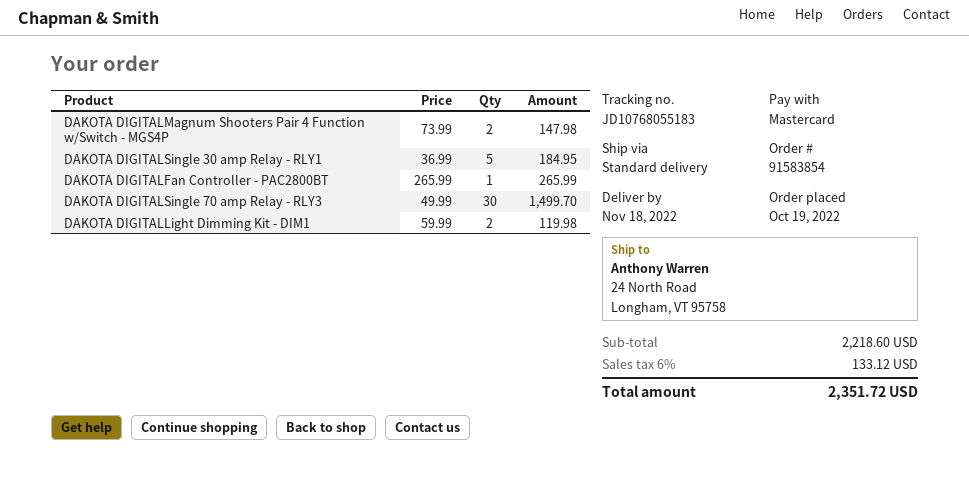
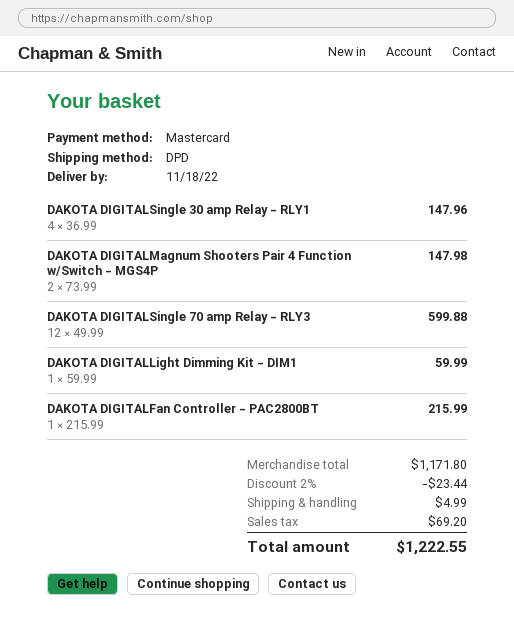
shipping method: standard -> DPD
DAKOTA DIGITALSingle 30 amp Relay - RLY1: 5 x 36.99 = 184.95 -> 4 x 36.99 = 147.96
DAKOTA DIGITALFan Controller - PAC2800BT: 1 x 265.99 = 265.99 -> 1 x 215.99 = 215.99
DAKOTA DIGITALSingle 70 amp Relay - RLY3: 30 x 49.99 = 1499.70 -> 12 x 49.99 = 599.88
DAKOTA DIGITALLight Dimming Kit - DIM1: 2 x 59.99 = 119.98 -> 1 x 59.99 = 59.99
subtotal: 2218.60 -> 1171.80
discount: none -> 2% = 23.44
shipping: none -> 4.99
tax: 133.12 -> 69.20
total: 2351.72 -> 1222.55

